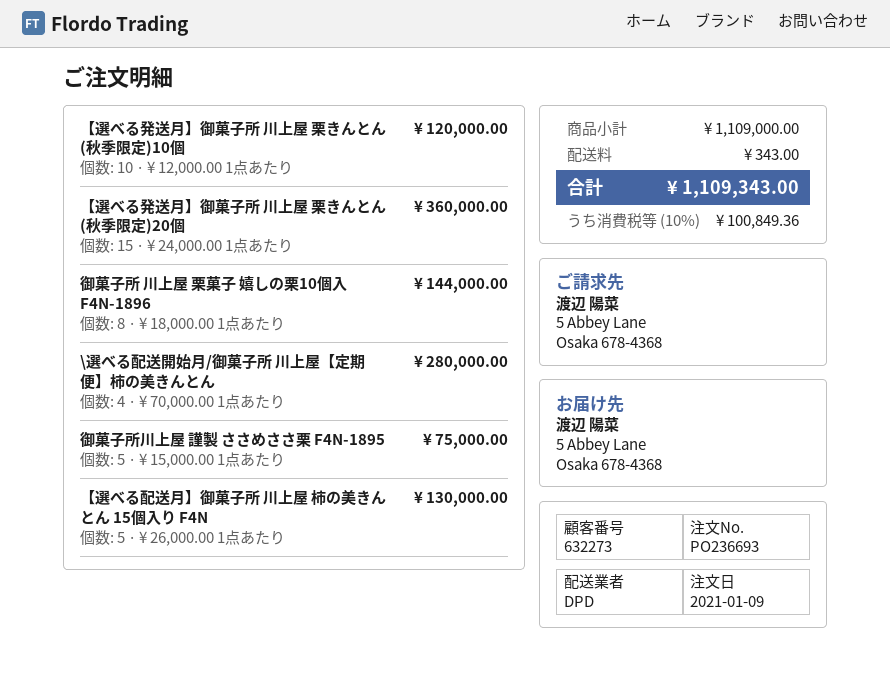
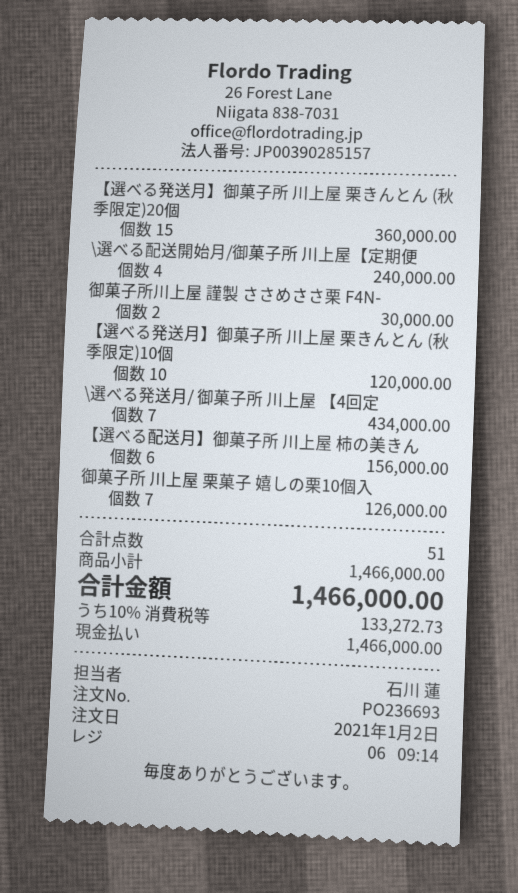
order date: 2021-01-09 -> 2021-01-02
御菓子所 川上屋 栗菓子 嬉しの栗10個入 F4N-1896: 8 for 144000.00 -> 7 for 126000.00
\選べる配送開始月/御菓子所 川上屋【定期便】柿の美きんとん: 4 for 280000.00 -> 4 for 240000.00
御菓子所川上屋 謹製 ささめささ栗 F4N-1895: 5 for 75000.00 -> 2 for 30000.00
【選べる配送月】御菓子所 川上屋 柿の美きんとん 15個入り F4N: 5 for 130000.00 -> 6 for 156000.00
\選べる発送月/ 御菓子所 川上屋 【4回定: none -> 7 for 434000.00
subtotal: 1109000.00 -> 1466000.00
shipping: 343.00 -> none
tax: 10% = 100849.36 -> 10% = 133272.73
total: 1109343.00 -> 1466000.00

